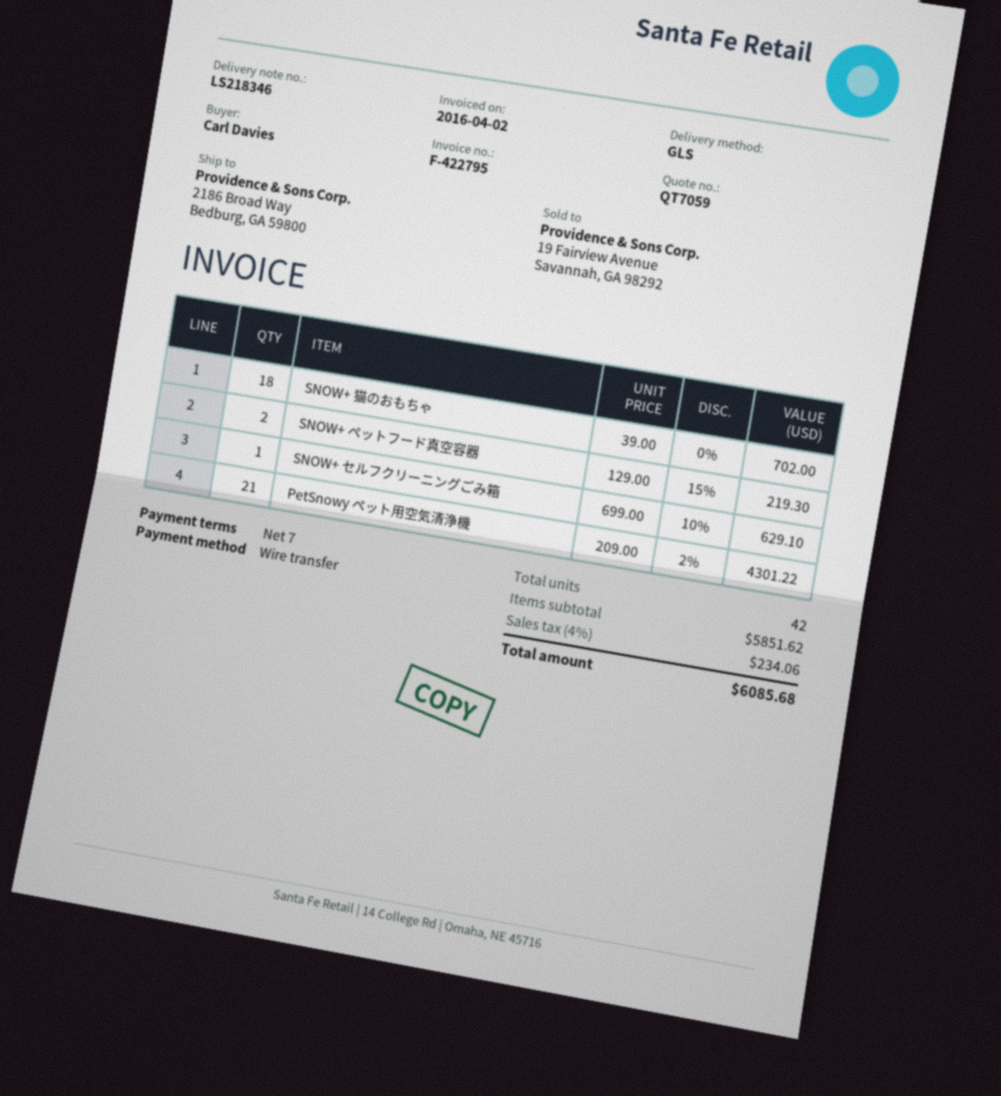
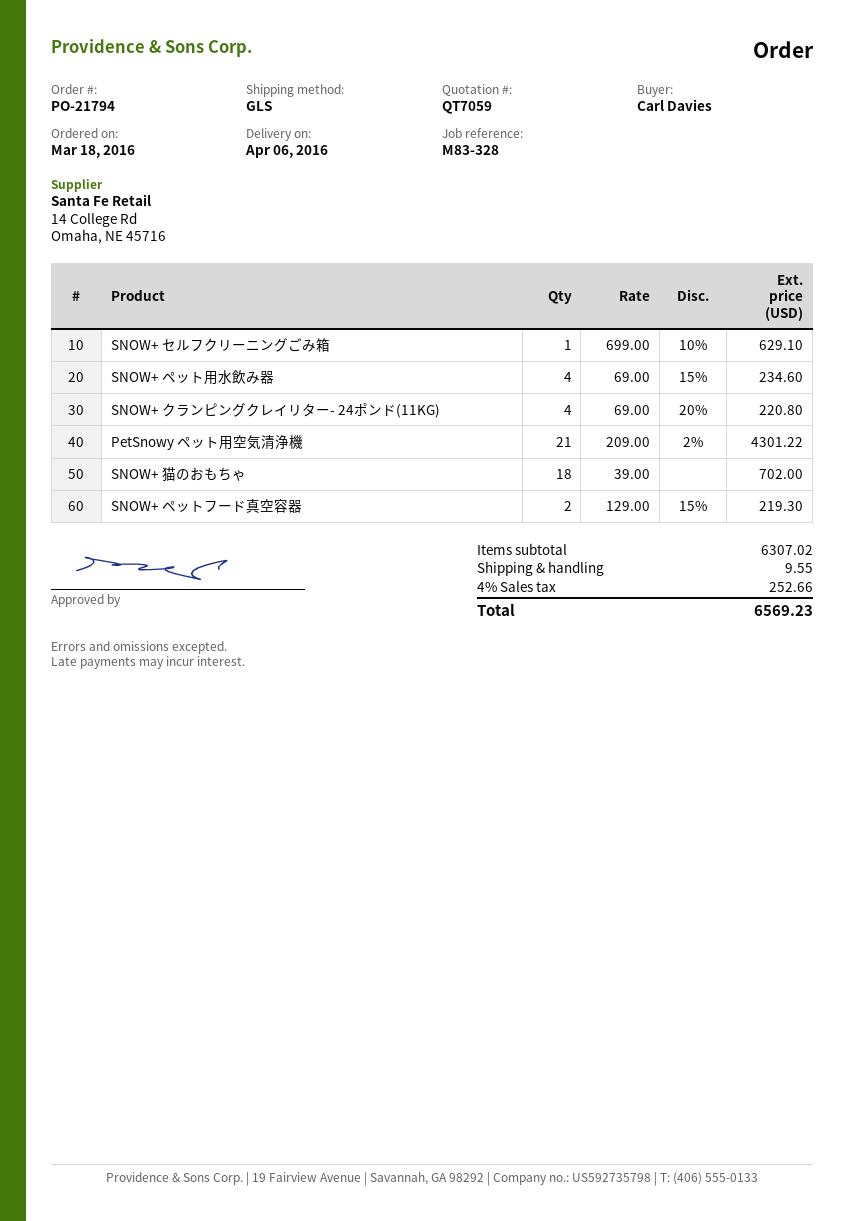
SNOW+ ペット用水飲み器: none -> 4 x 69.00 - 15% = 234.60
SNOW+ クランピングクレイリター- 24ポンド(11KG): none -> 4 x 69.00 - 20% = 220.80
subtotal: 5851.62 -> 6307.02
shipping: none -> 9.55
tax: 4% = 234.06 -> 4% = 252.66
total: 6085.68 -> 6569.23

